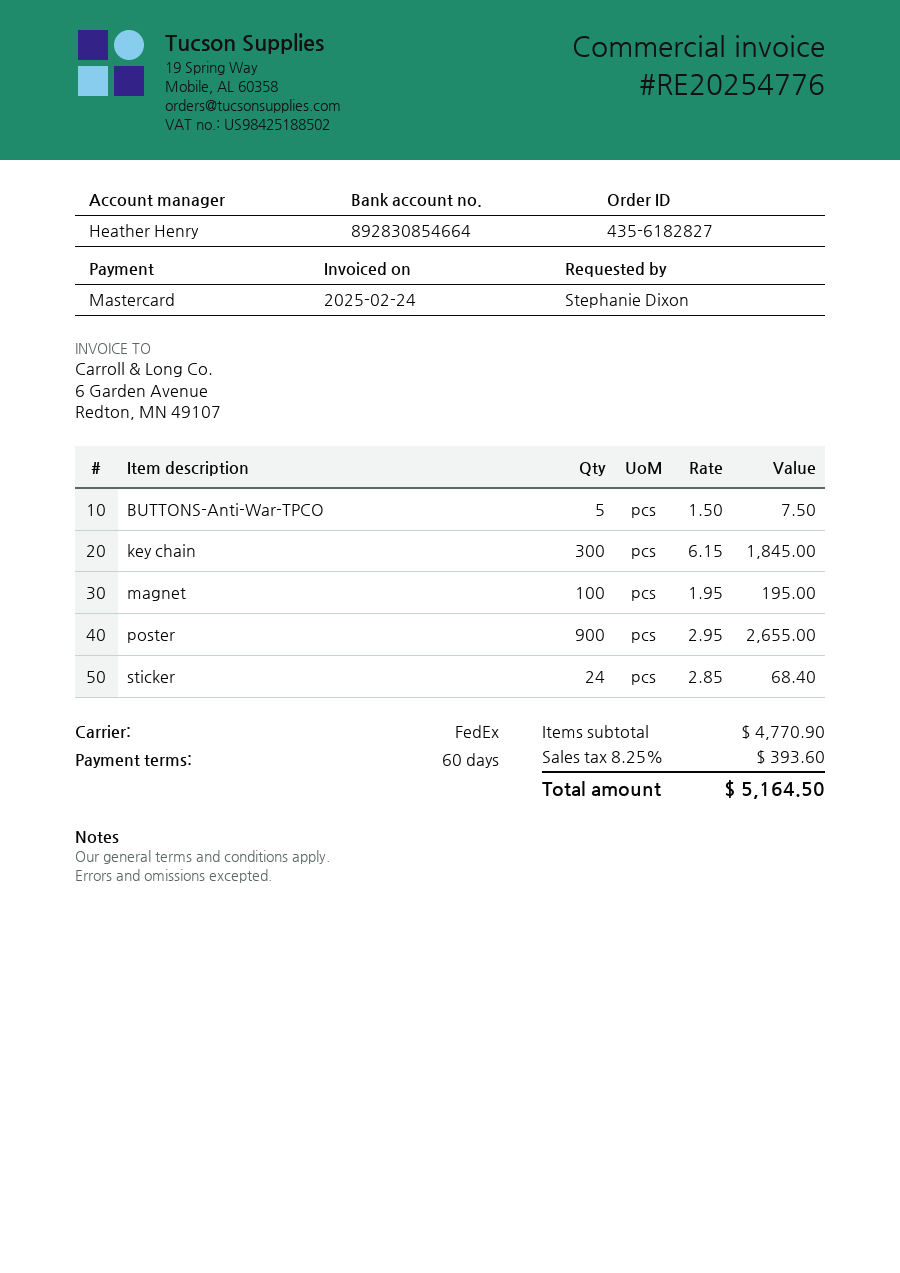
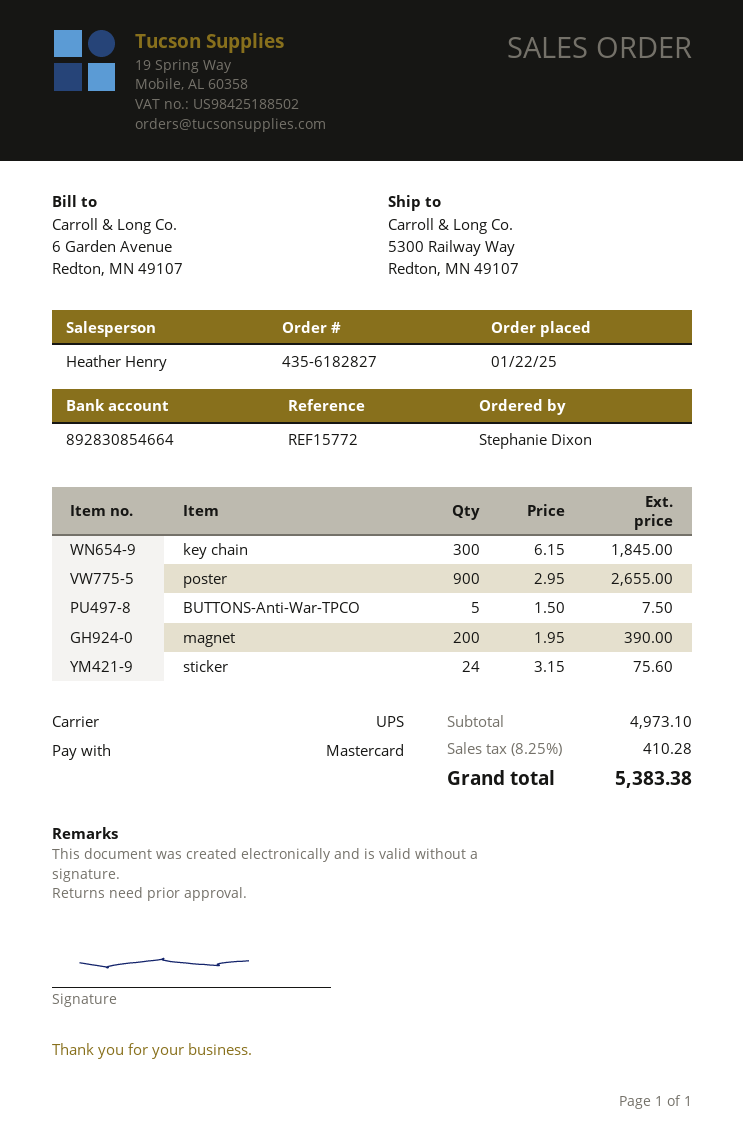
shipping method: FedEx -> UPS
magnet: 100 x 1.95 = 195.00 -> 200 x 1.95 = 390.00
sticker: 24 x 2.85 = 68.40 -> 24 x 3.15 = 75.60
subtotal: 4770.90 -> 4973.10
tax: 8.25% = 393.60 -> 8.25% = 410.28
total: 5164.50 -> 5383.38

